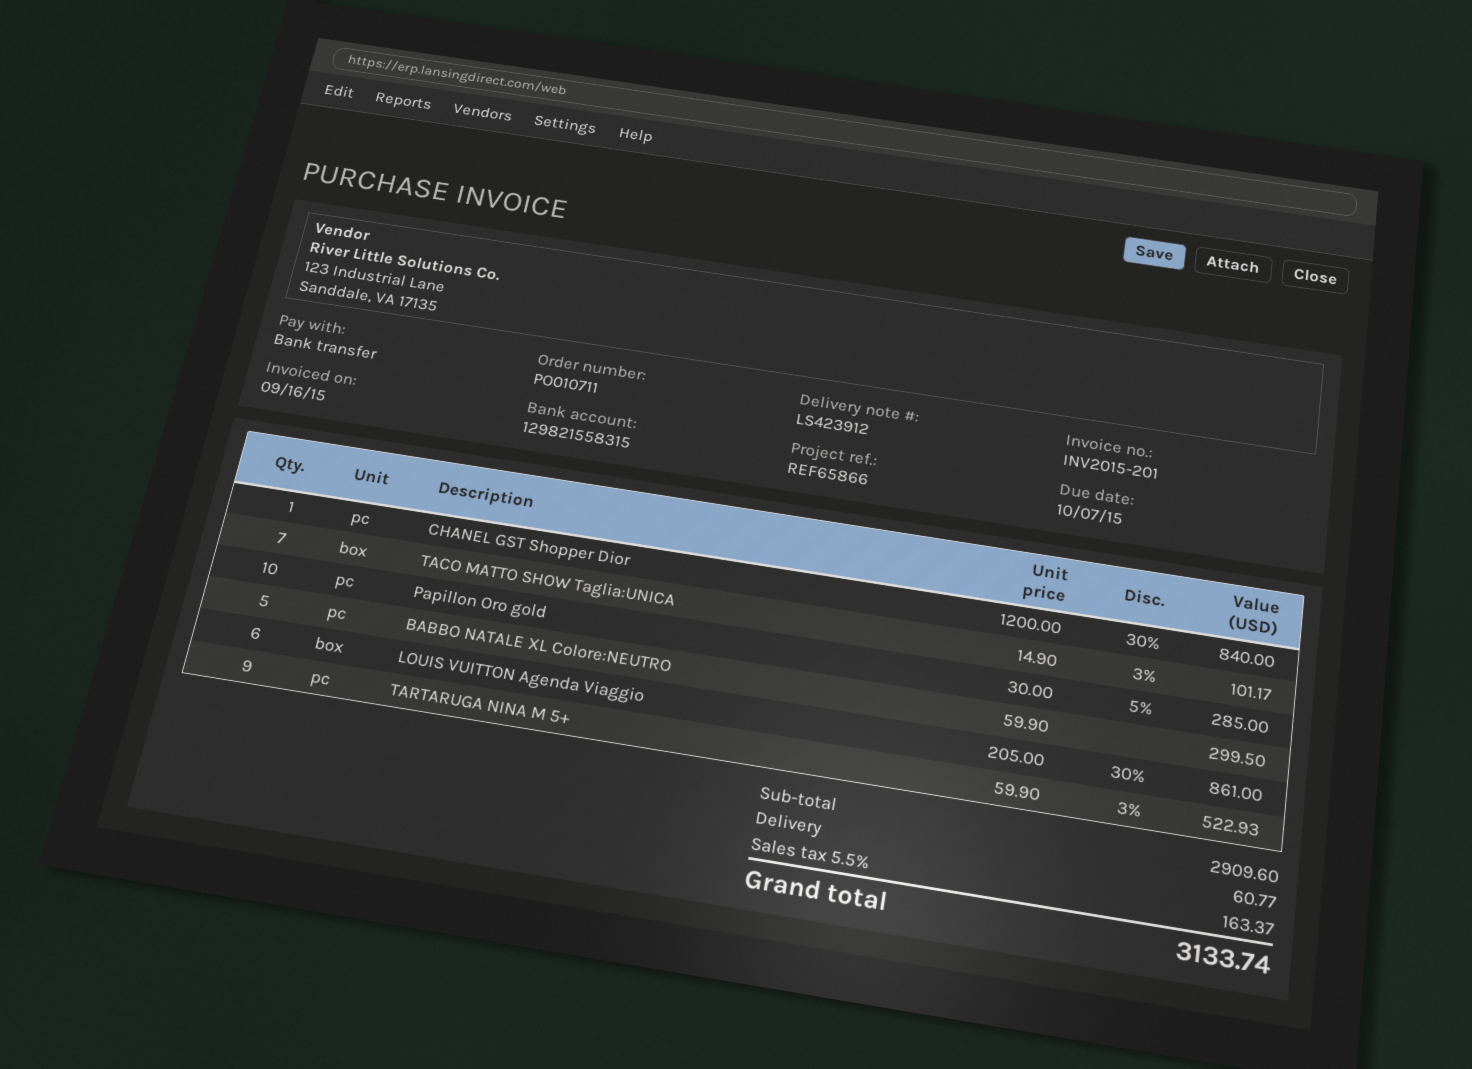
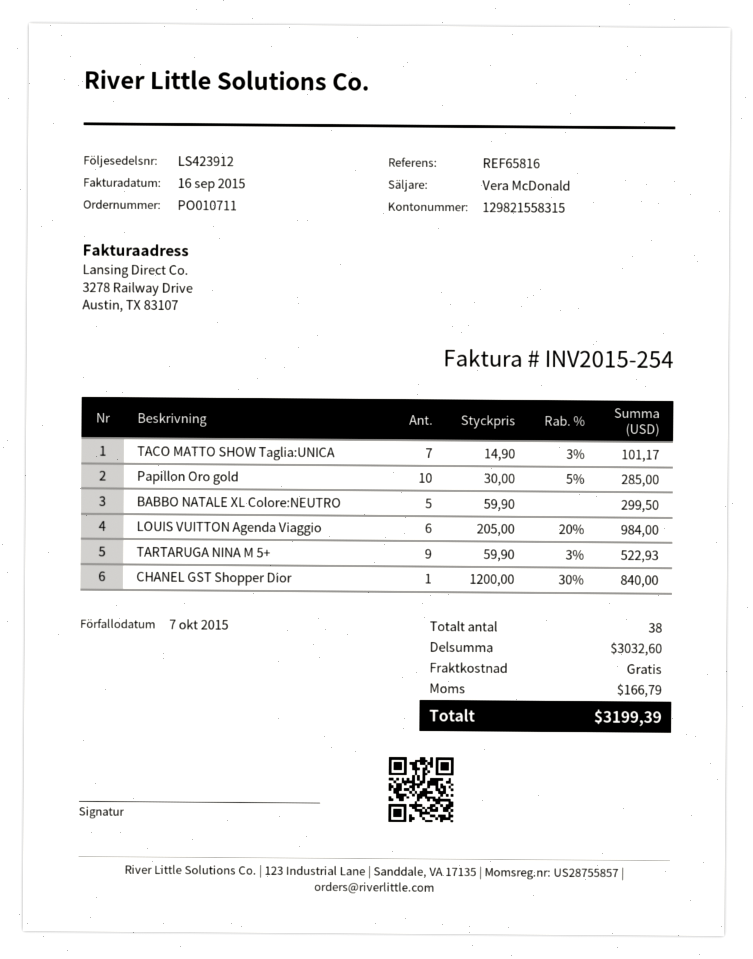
invoice number: INV2015-201 -> INV2015-254
reference: REF65866 -> REF65816
LOUIS VUITTON Agenda Viaggio: 6 x 205.00 - 30% = 861.00 -> 6 x 205.00 - 20% = 984.00
subtotal: 2909.60 -> 3032.60
shipping: 60.77 -> 0.00
tax: 163.37 -> 166.79
total: 3133.74 -> 3199.39

